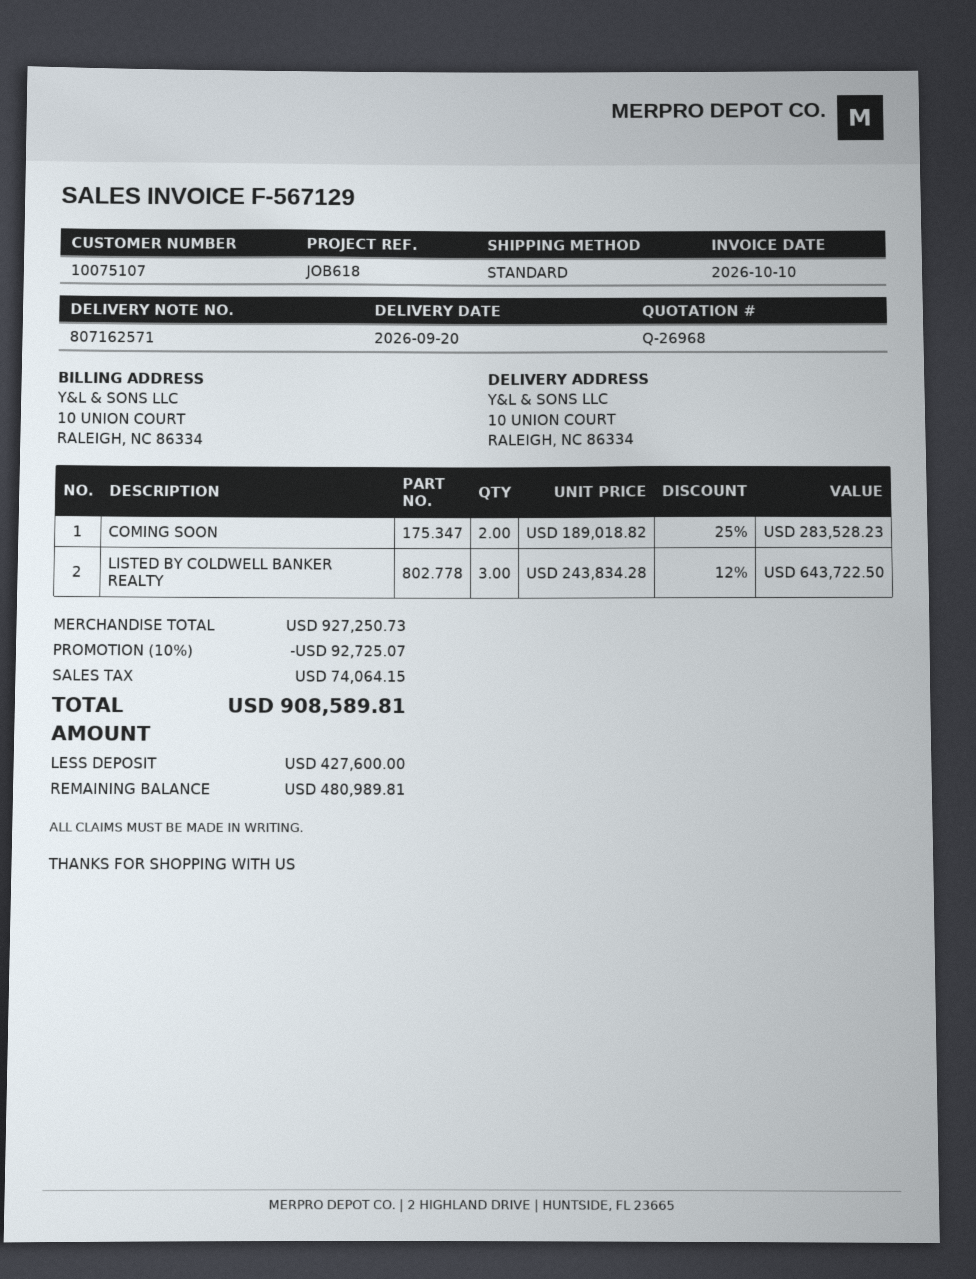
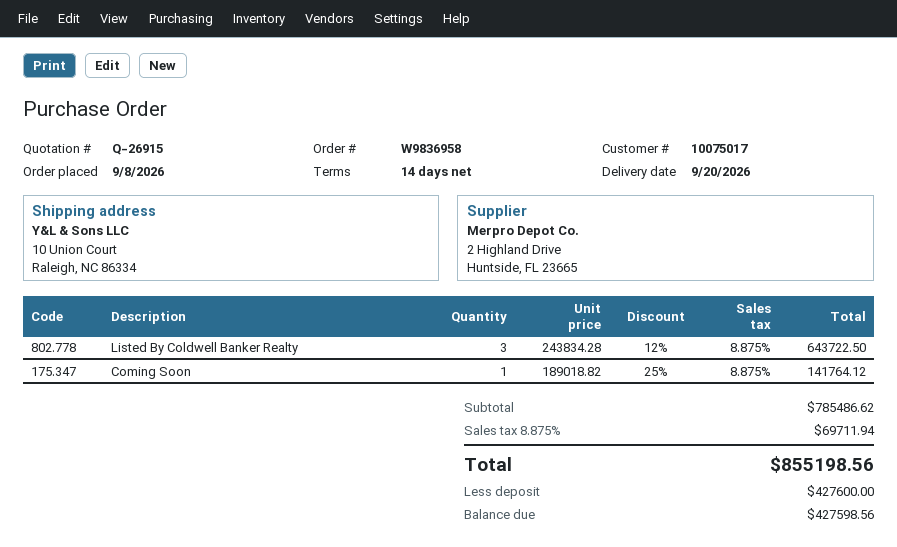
quote number: Q-26968 -> Q-26915
customer number: 10075107 -> 10075017
COMING SOON: 2 x 189018.82 - 25% = 283528.23 -> 1 x 189018.82 - 25% = 141764.12
subtotal: 927250.73 -> 785486.62
discount: 10% = 92725.07 -> none
tax: 74064.15 -> 69711.94
total: 908589.81 -> 855198.56
balance: 480989.81 -> 427598.56

